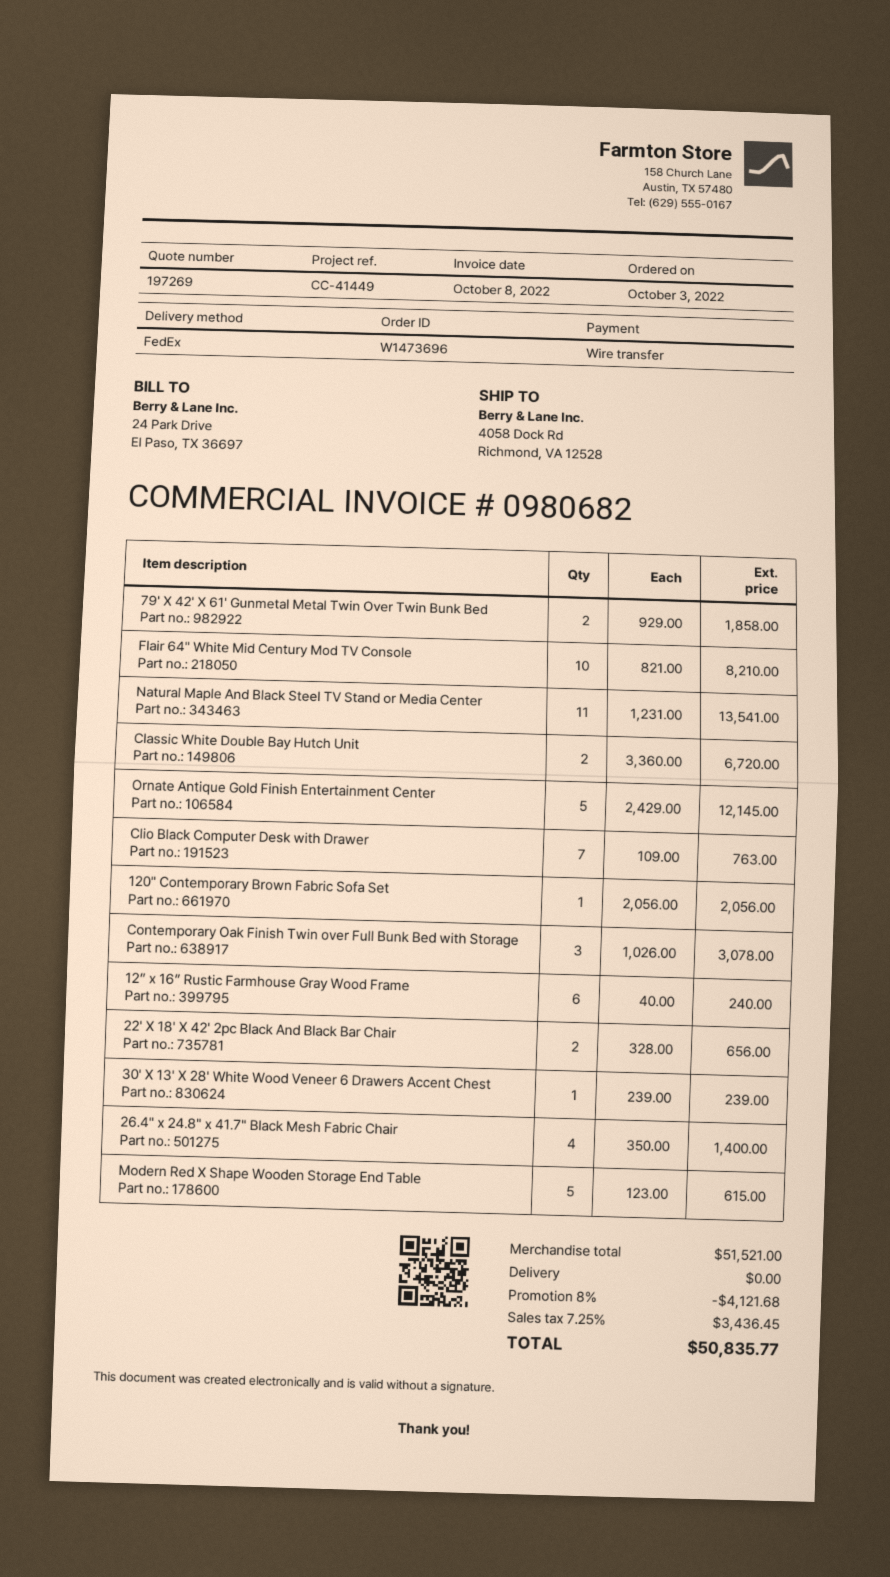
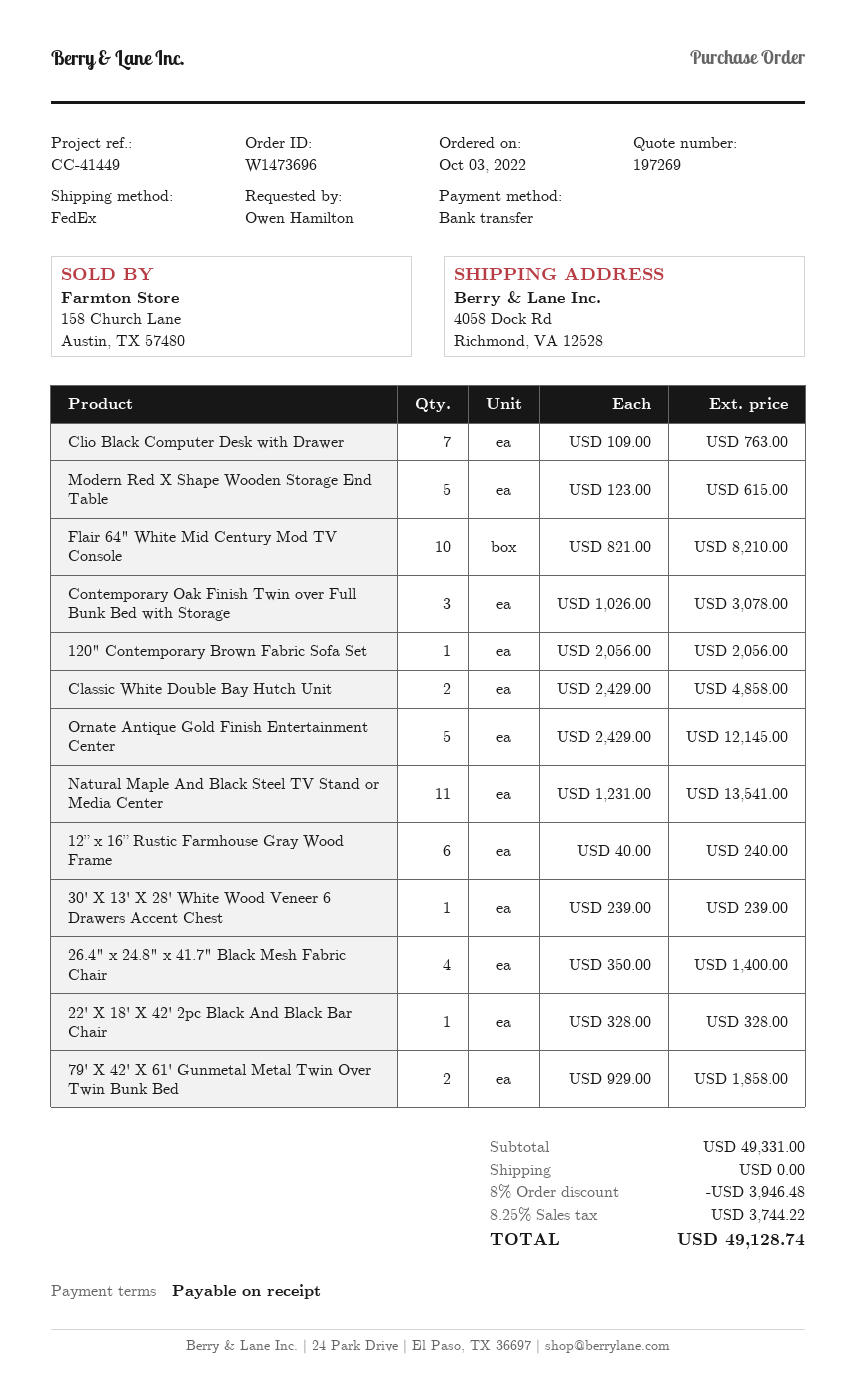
Classic White Double Bay Hutch Unit: 2 x 3360.00 = 6720.00 -> 2 x 2429.00 = 4858.00
22' X 18' X 42' 2pc Black And Black Bar Chair: 2 x 328.00 = 656.00 -> 1 x 328.00 = 328.00
subtotal: 51521.00 -> 49331.00
discount: 8% = 4121.68 -> 8% = 3946.48
tax: 7.25% = 3436.45 -> 8.25% = 3744.22
total: 50835.77 -> 49128.74

